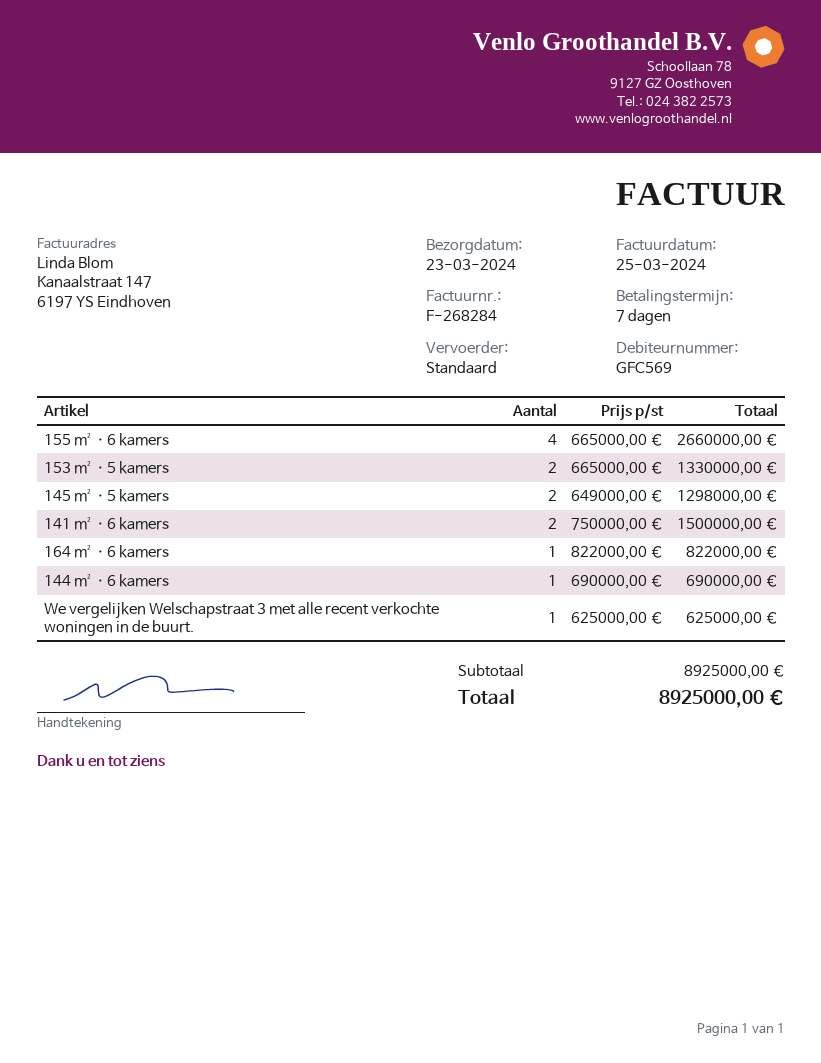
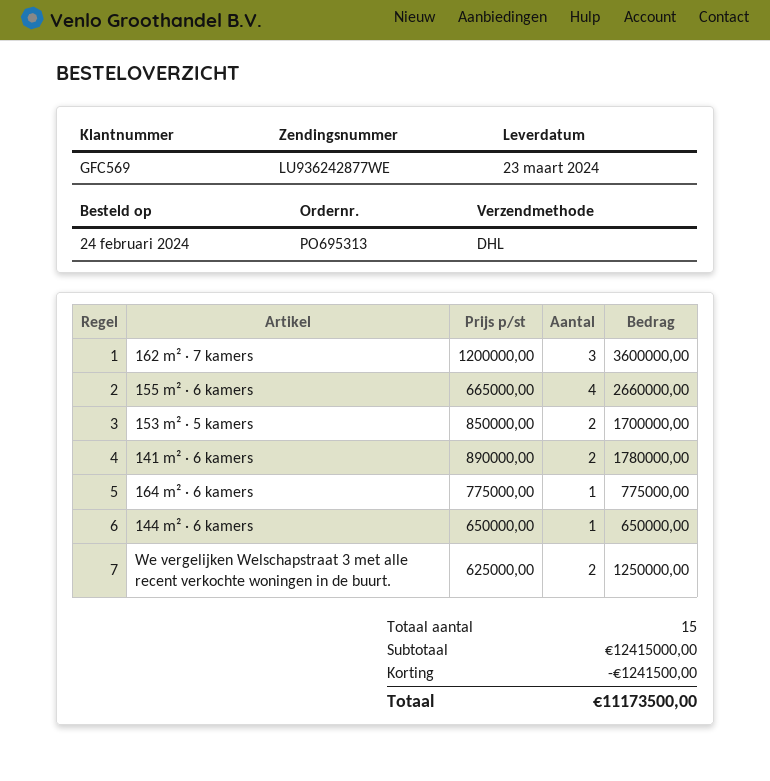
shipping method: standard -> DHL
153 m² · 5 kamers: 2 x 665000.00 = 1330000.00 -> 2 x 850000.00 = 1700000.00
145 m² · 5 kamers: 2 x 649000.00 = 1298000.00 -> none
141 m² · 6 kamers: 2 x 750000.00 = 1500000.00 -> 2 x 890000.00 = 1780000.00
164 m² · 6 kamers: 1 x 822000.00 = 822000.00 -> 1 x 775000.00 = 775000.00
144 m² · 6 kamers: 1 x 690000.00 = 690000.00 -> 1 x 650000.00 = 650000.00
We vergelijken Welschapstraat 3 met alle recent verkochte woningen in de buurt.: 1 x 625000.00 = 625000.00 -> 2 x 625000.00 = 1250000.00
162 m² · 7 kamers: none -> 3 x 1200000.00 = 3600000.00
subtotal: 8925000.00 -> 12415000.00
discount: none -> 1241500.00
total: 8925000.00 -> 11173500.00

